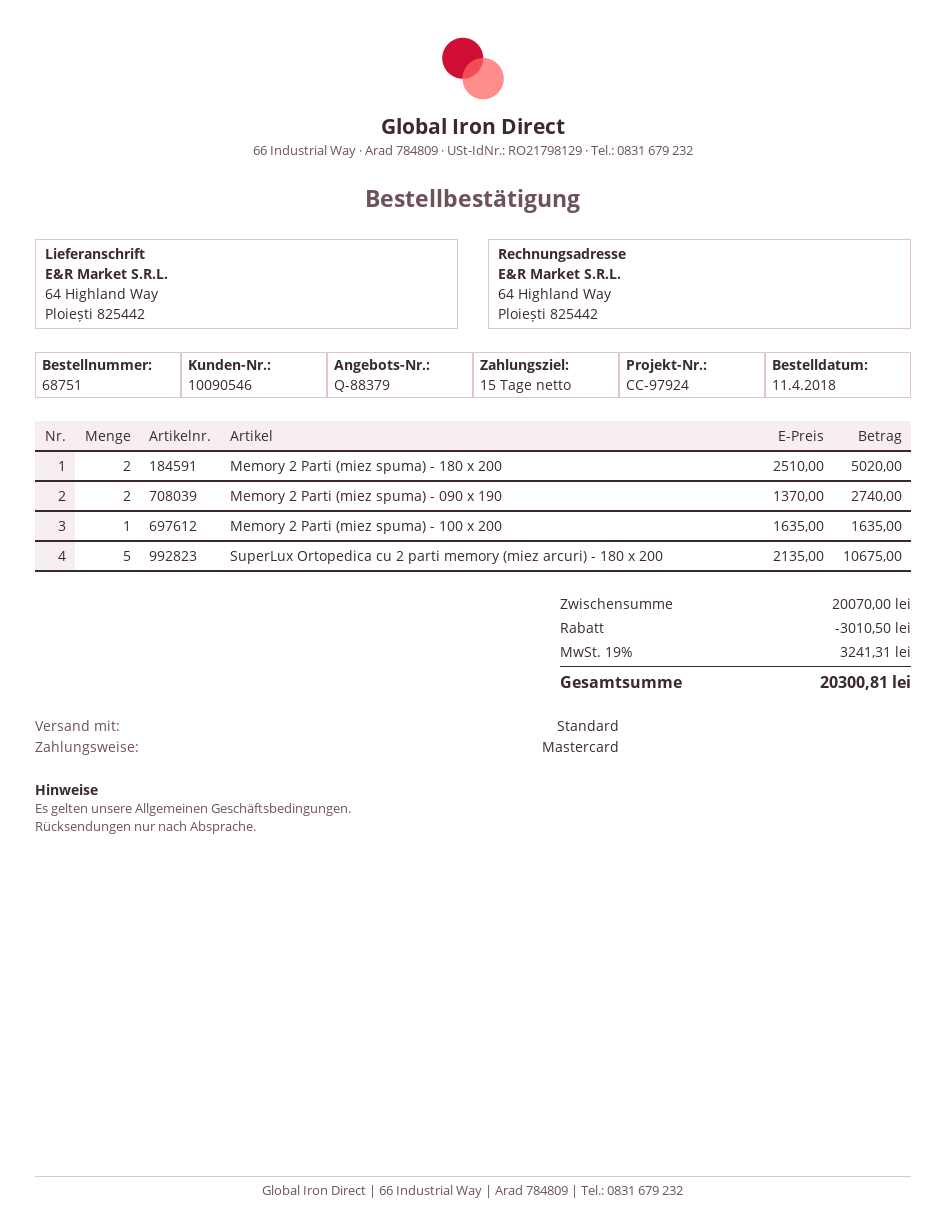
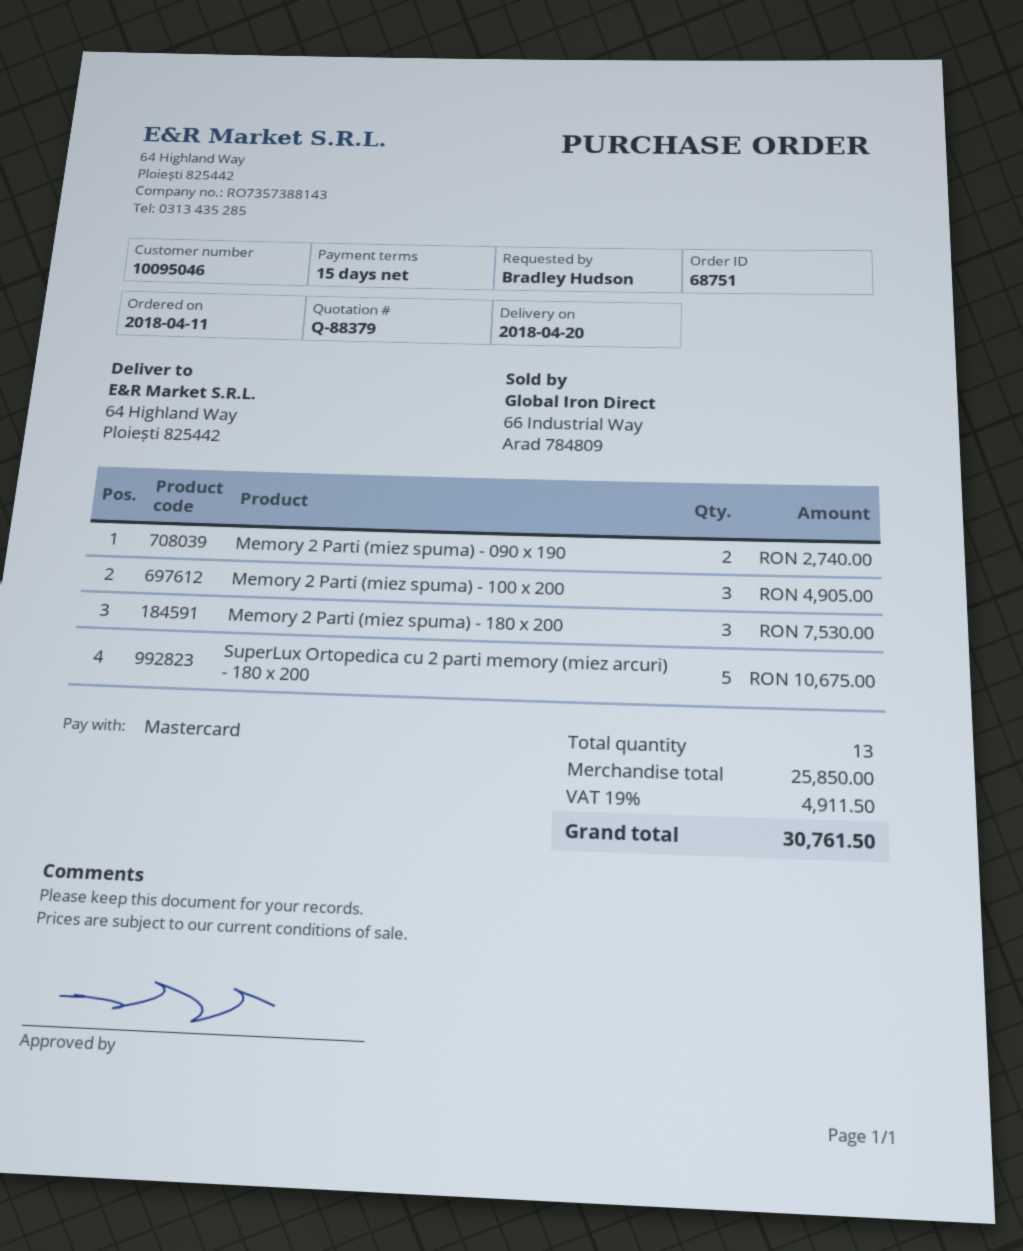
customer number: 10090546 -> 10095046
Memory 2 Parti (miez spuma) - 180 x 200: 2 for 5020.00 -> 3 for 7530.00
Memory 2 Parti (miez spuma) - 100 x 200: 1 for 1635.00 -> 3 for 4905.00
subtotal: 20070.00 -> 25850.00
discount: 3010.50 -> none
tax: 19% = 3241.31 -> 19% = 4911.50
total: 20300.81 -> 30761.50

